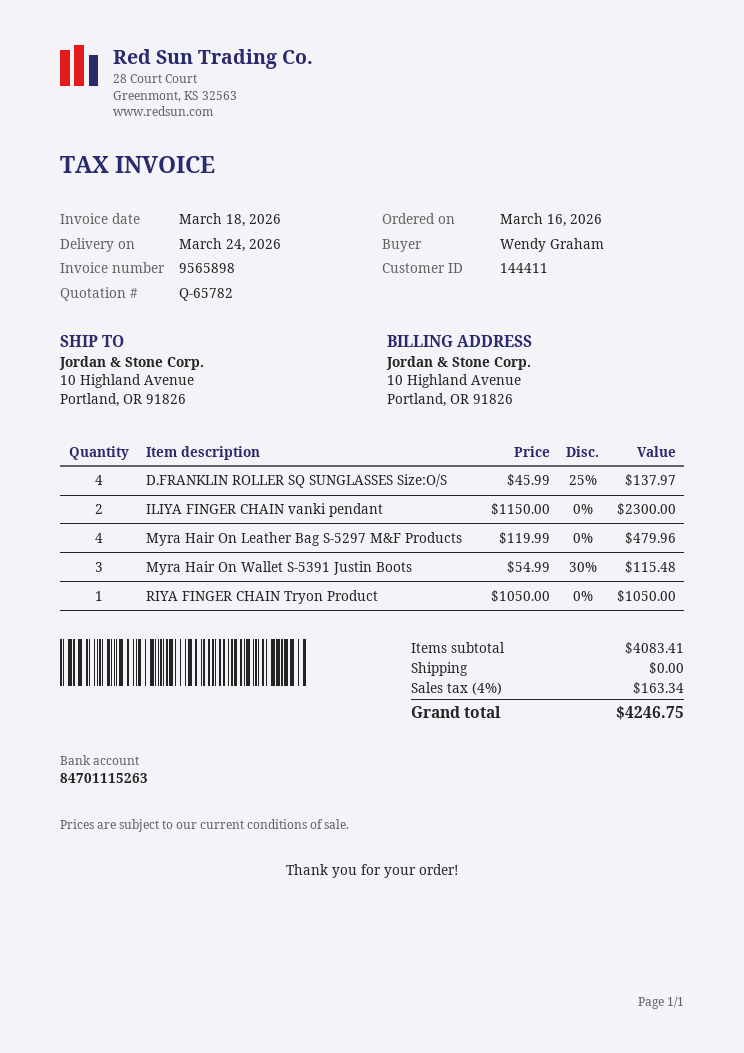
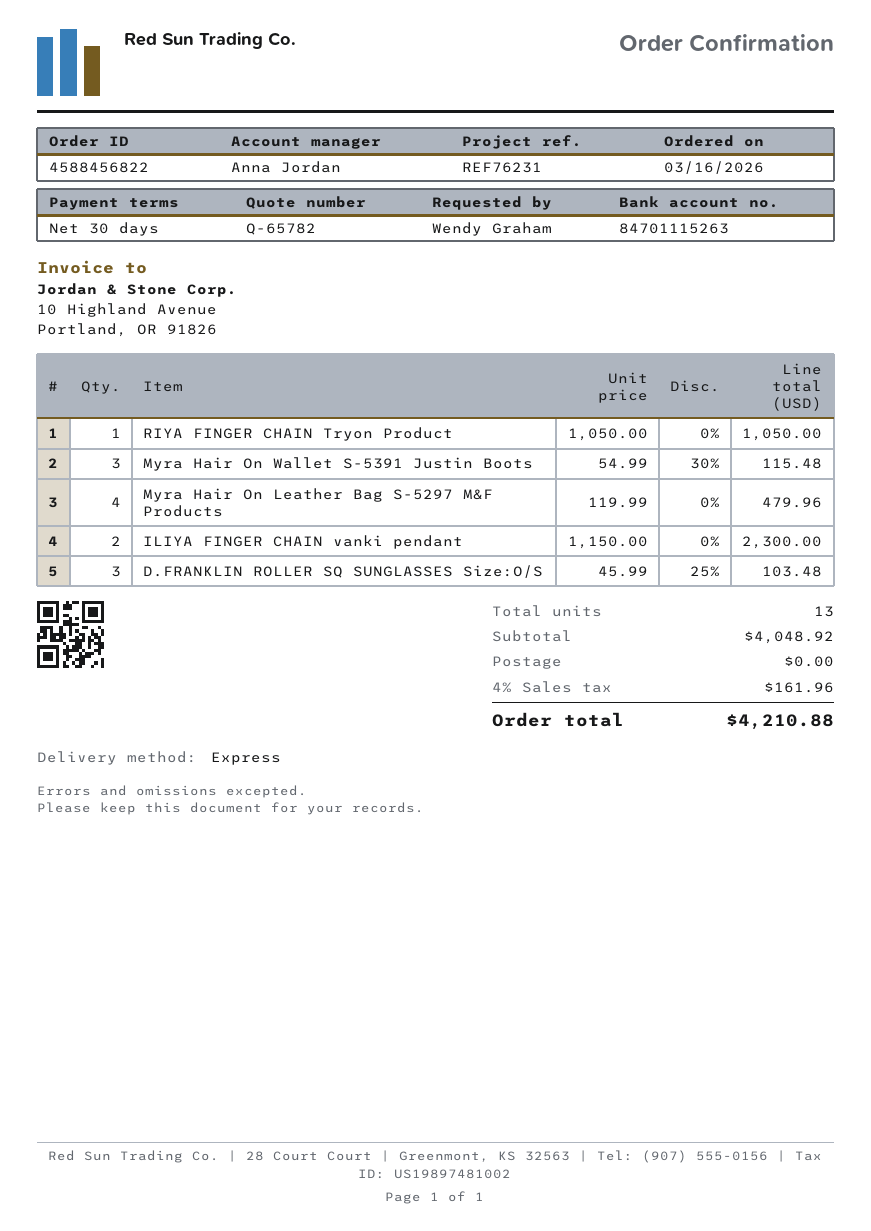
D.FRANKLIN ROLLER SQ SUNGLASSES Size:O/S: 4 x 45.99 - 25% = 137.97 -> 3 x 45.99 - 25% = 103.48
subtotal: 4083.41 -> 4048.92
tax: 4% = 163.34 -> 4% = 161.96
total: 4246.75 -> 4210.88

